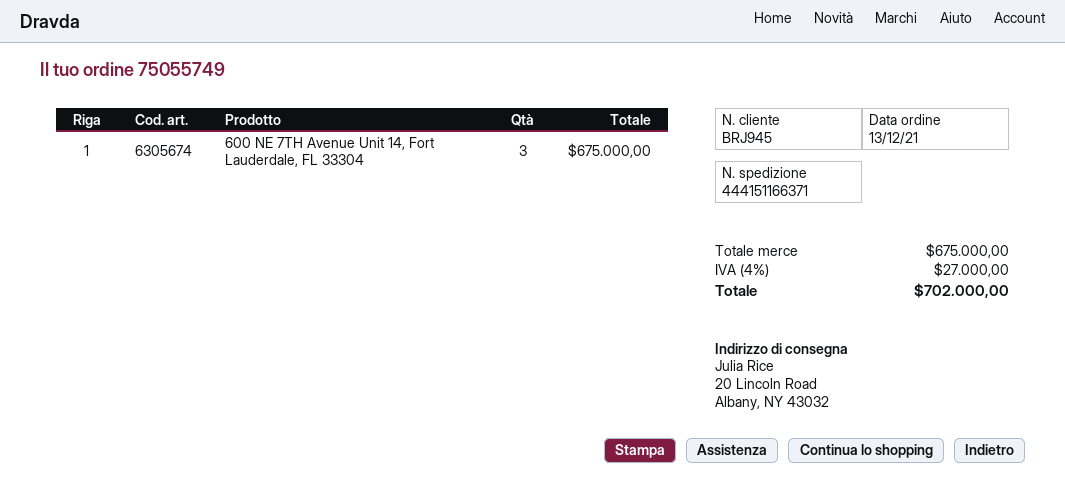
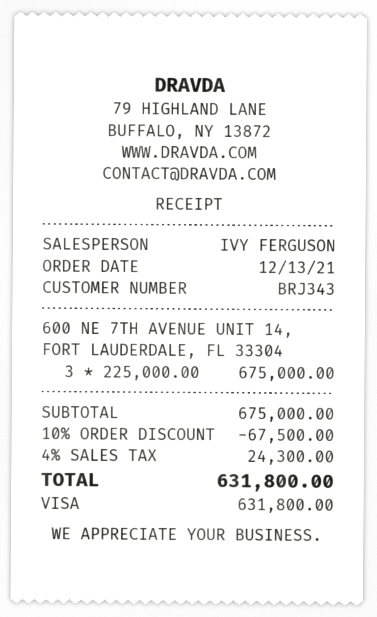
customer number: BRJ945 -> BRJ343
discount: none -> 10% = 67500.00
tax: 4% = 27000.00 -> 4% = 24300.00
total: 702000.00 -> 631800.00

